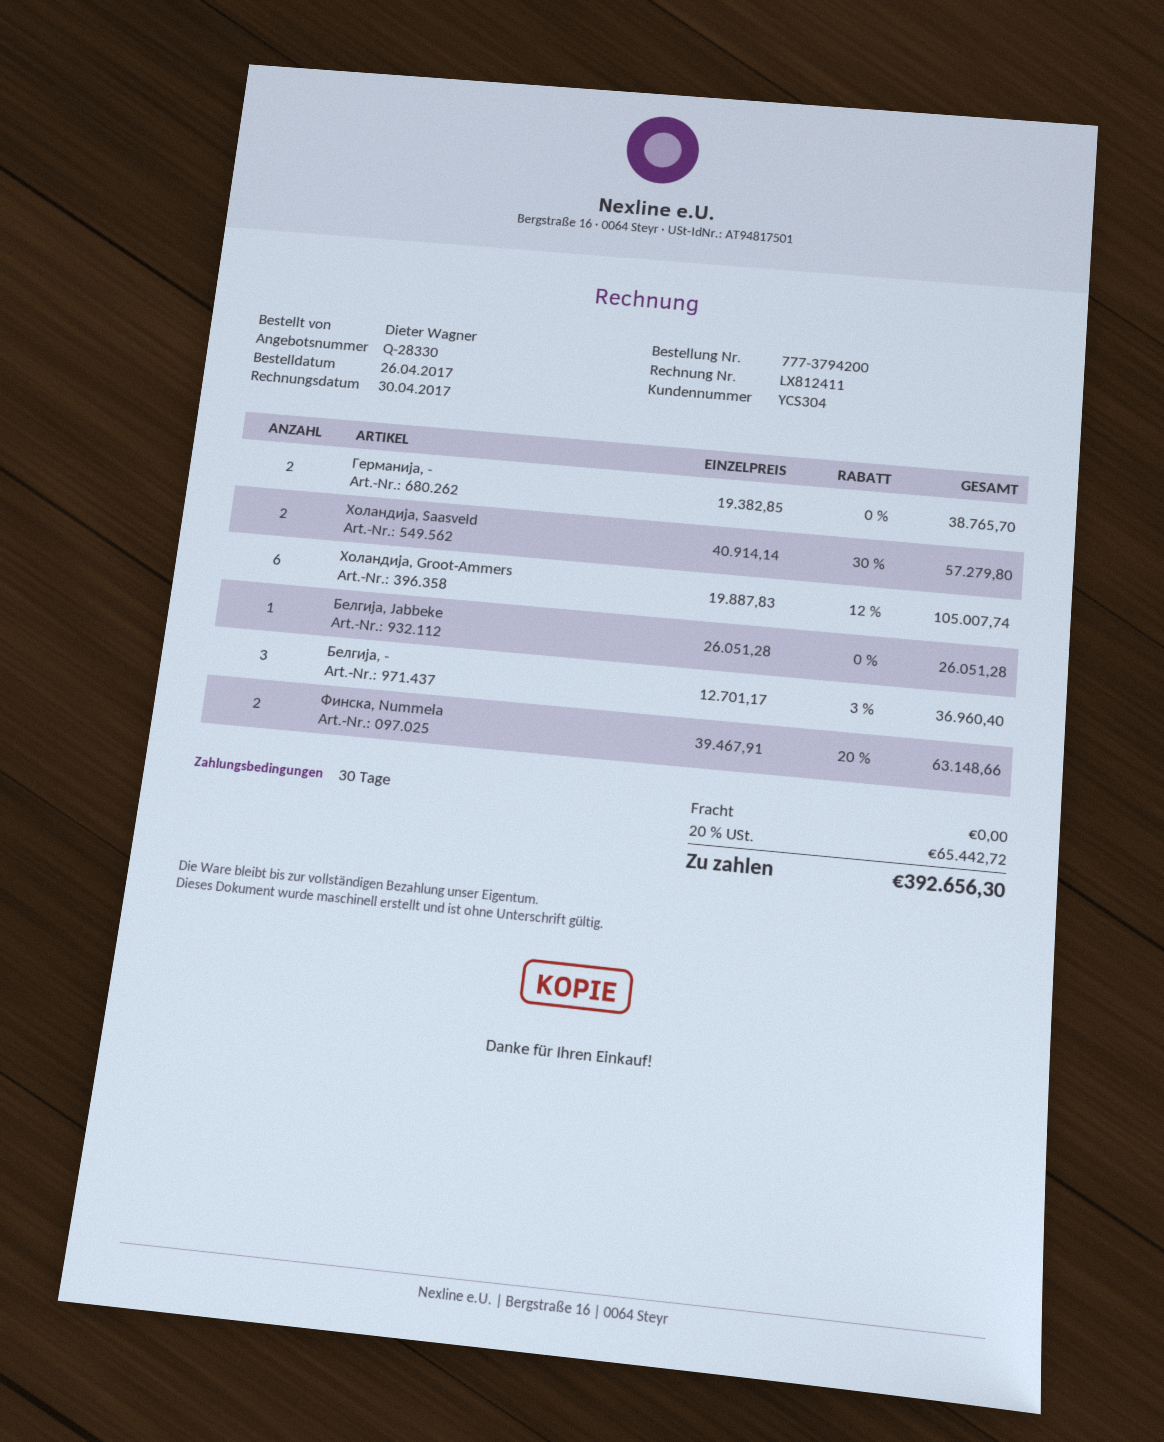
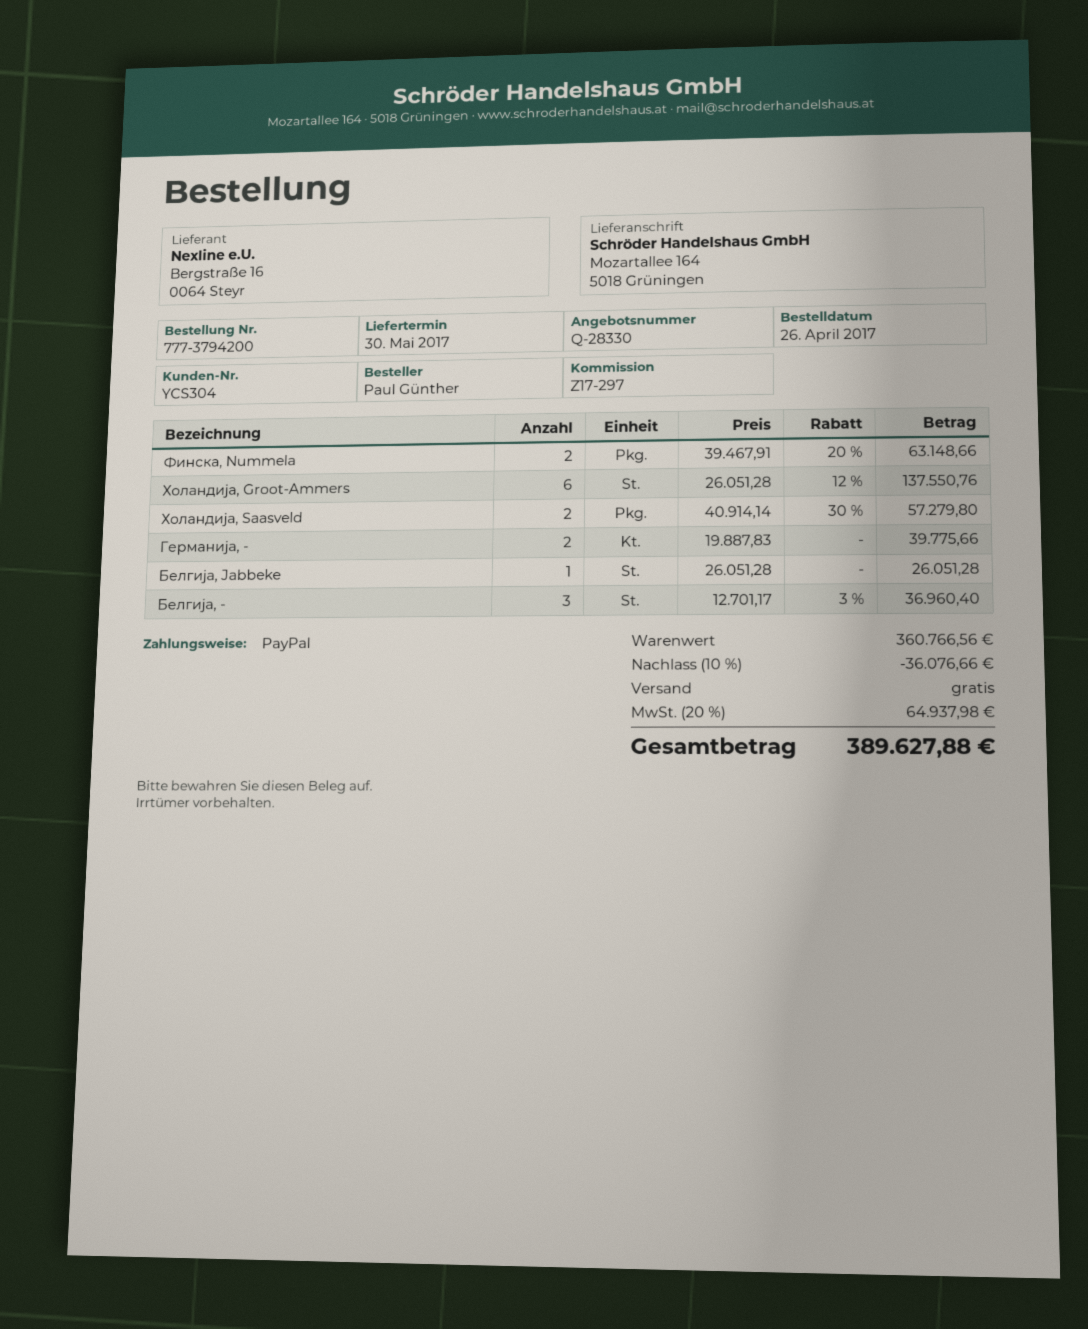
ordered by: Dieter Wagner -> Paul Günther
Германија, -: 2 x 19382.85 = 38765.70 -> 2 x 19887.83 = 39775.66
Холандија, Groot-Ammers: 6 x 19887.83 - 12% = 105007.74 -> 6 x 26051.28 - 12% = 137550.76
discount: none -> 10% = 36076.66
tax: 20% = 65442.72 -> 20% = 64937.98
total: 392656.30 -> 389627.88

